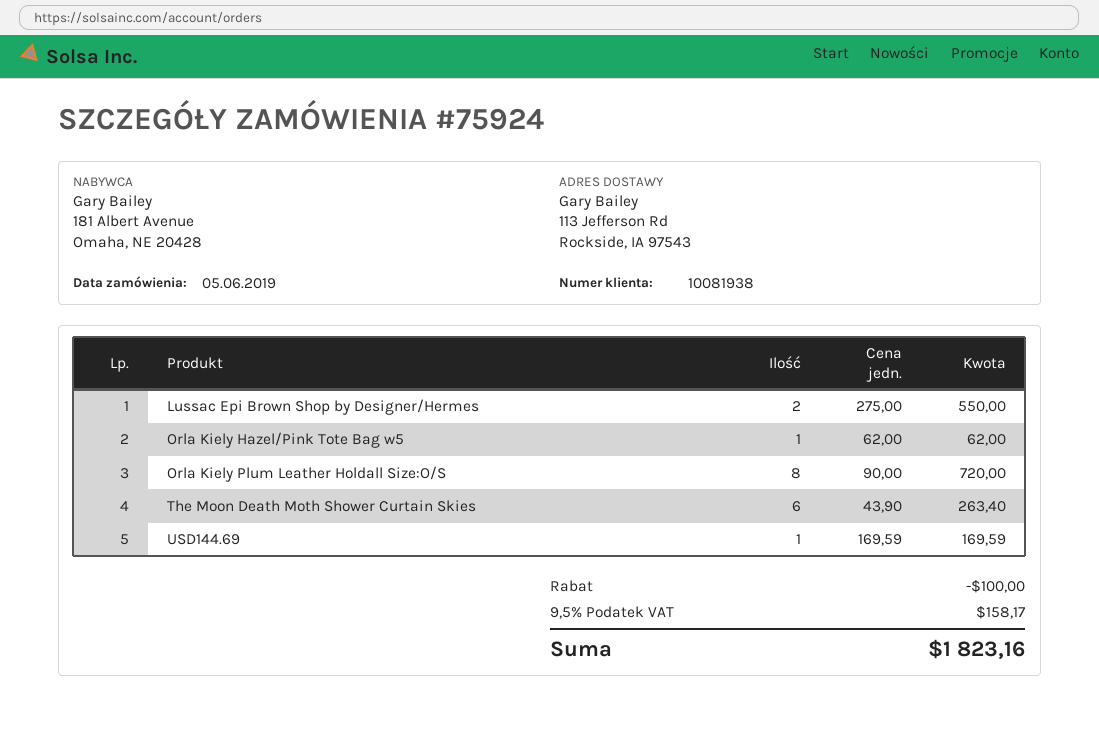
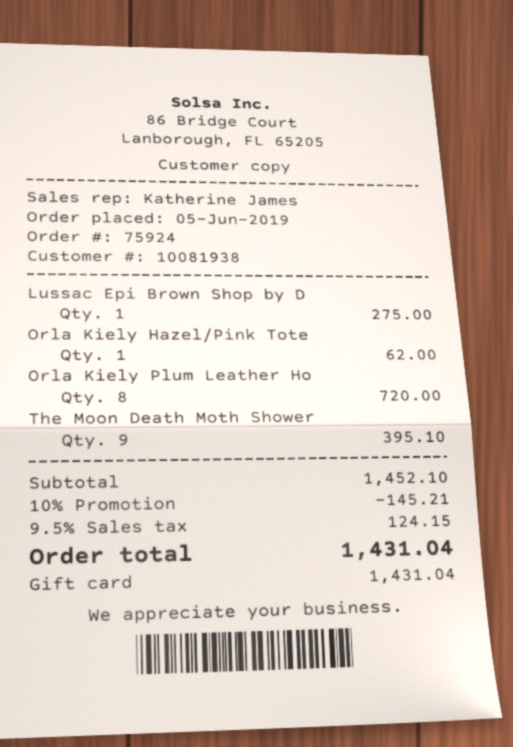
Lussac Epi Brown Shop by Designer/Hermes: 2 for 550.00 -> 1 for 275.00
The Moon Death Moth Shower Curtain Skies: 6 for 263.40 -> 9 for 395.10
USD144.69: 1 for 169.59 -> none
discount: 100.00 -> 145.21
tax: 9.5% = 158.17 -> 9.5% = 124.15
total: 1823.16 -> 1431.04

